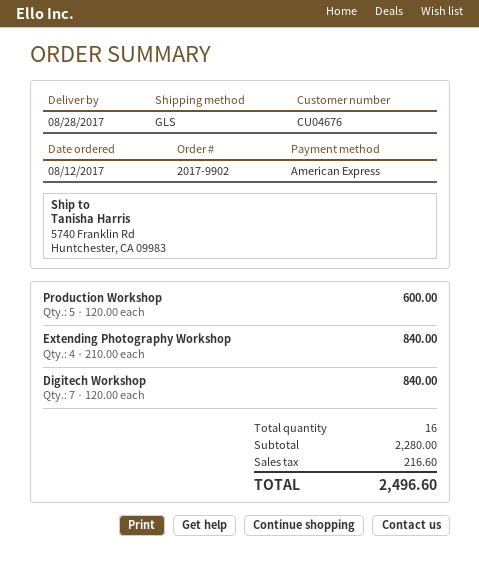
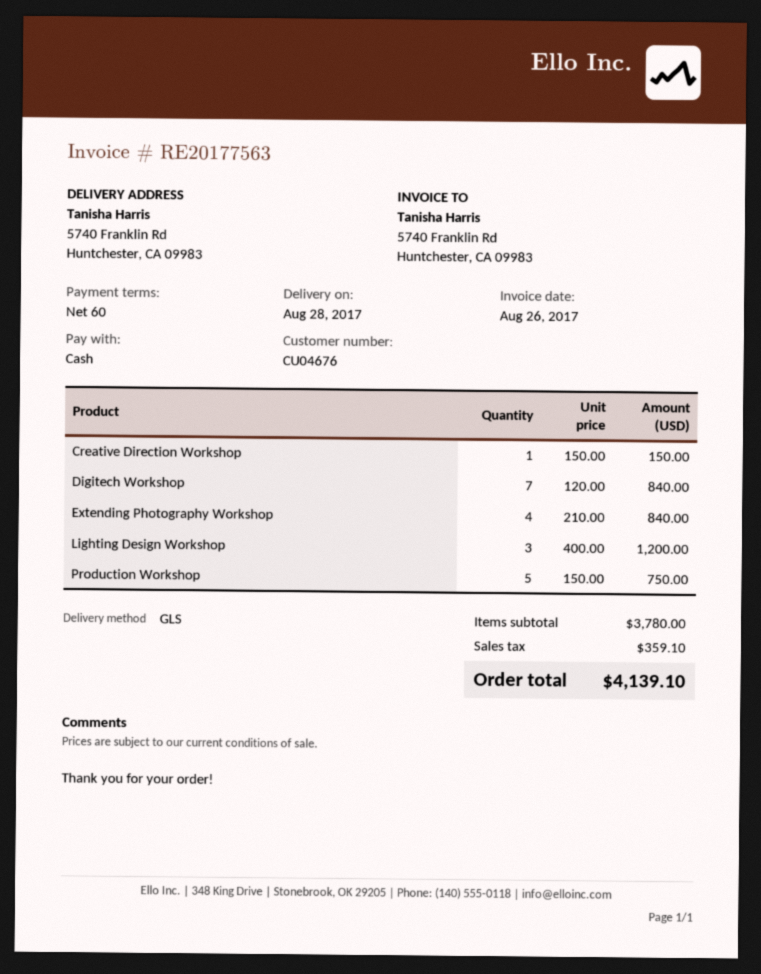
payment method: American Express -> cash
Production Workshop: 5 x 120.00 = 600.00 -> 5 x 150.00 = 750.00
Creative Direction Workshop: none -> 1 x 150.00 = 150.00
Lighting Design Workshop: none -> 3 x 400.00 = 1200.00
subtotal: 2280.00 -> 3780.00
tax: 216.60 -> 359.10
total: 2496.60 -> 4139.10

